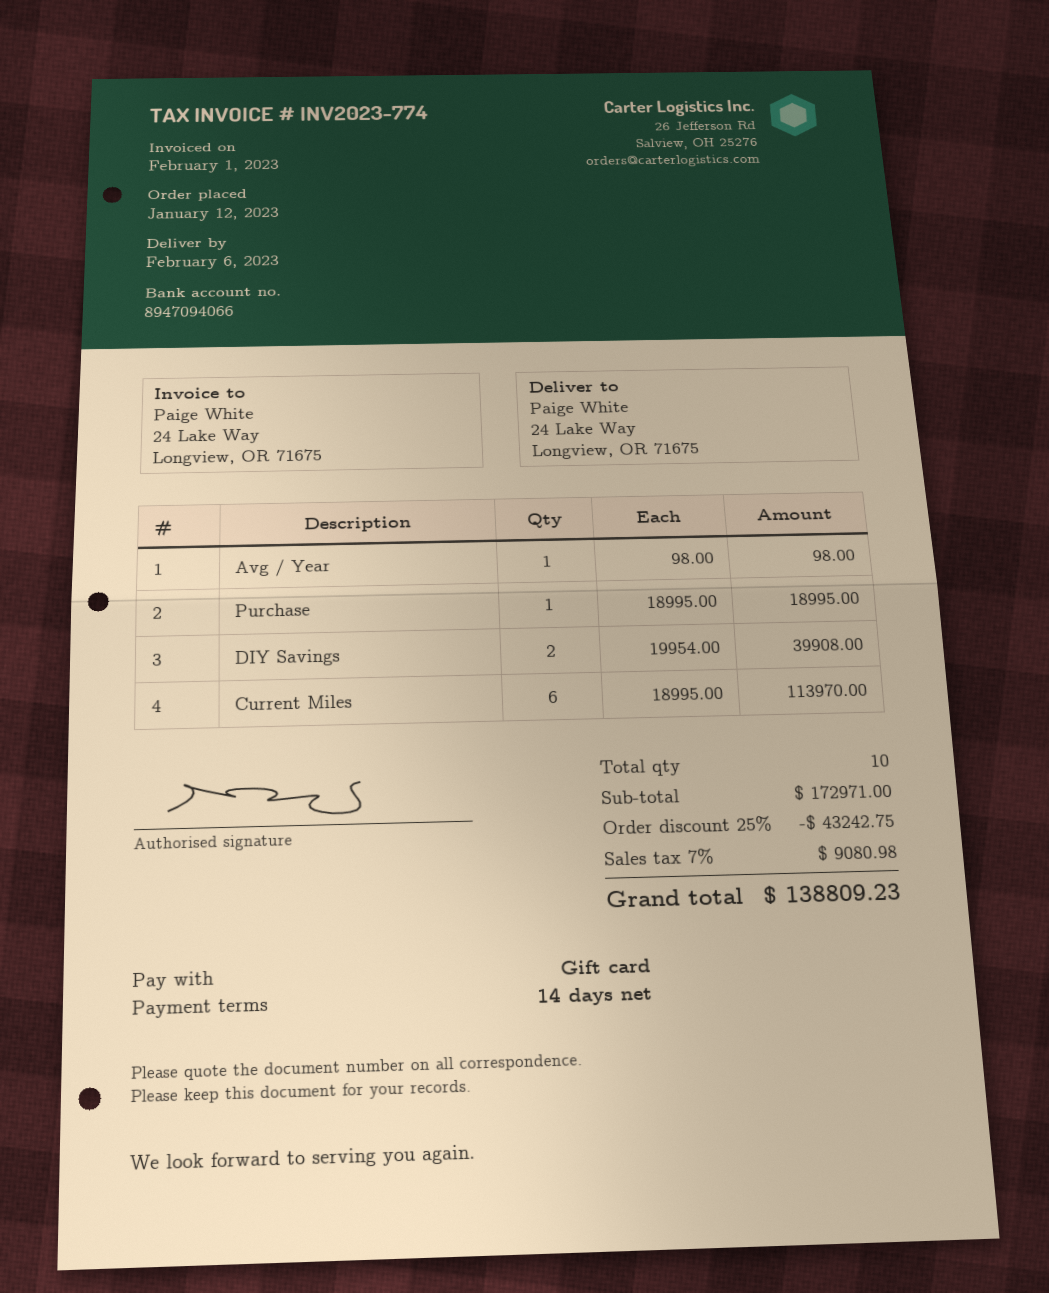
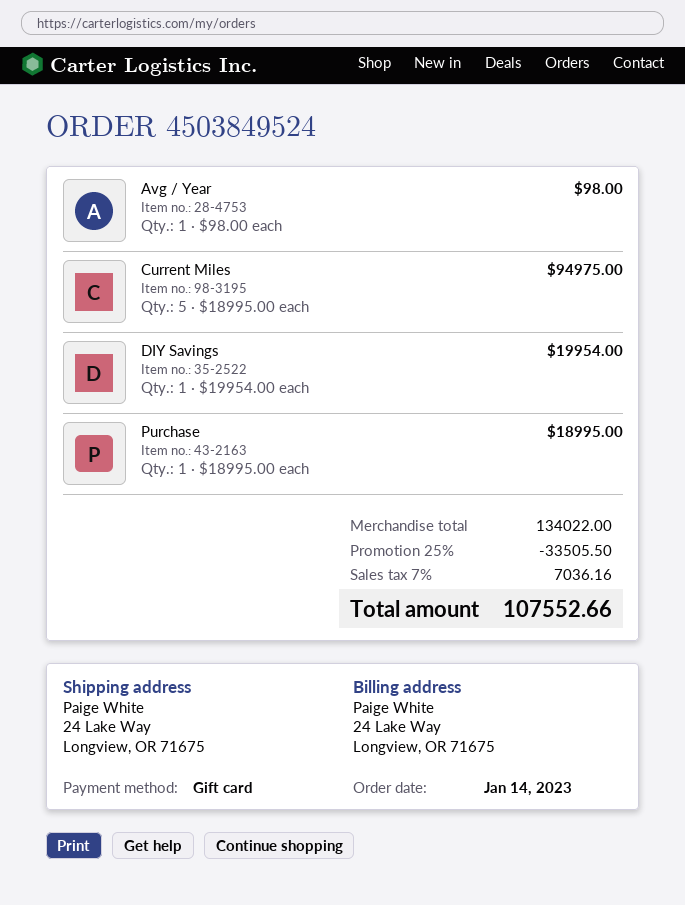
order date: 2023-01-12 -> 2023-01-14
DIY Savings: 2 x 19954.00 = 39908.00 -> 1 x 19954.00 = 19954.00
Current Miles: 6 x 18995.00 = 113970.00 -> 5 x 18995.00 = 94975.00
subtotal: 172971.00 -> 134022.00
discount: 25% = 43242.75 -> 25% = 33505.50
tax: 7% = 9080.98 -> 7% = 7036.16
total: 138809.23 -> 107552.66

